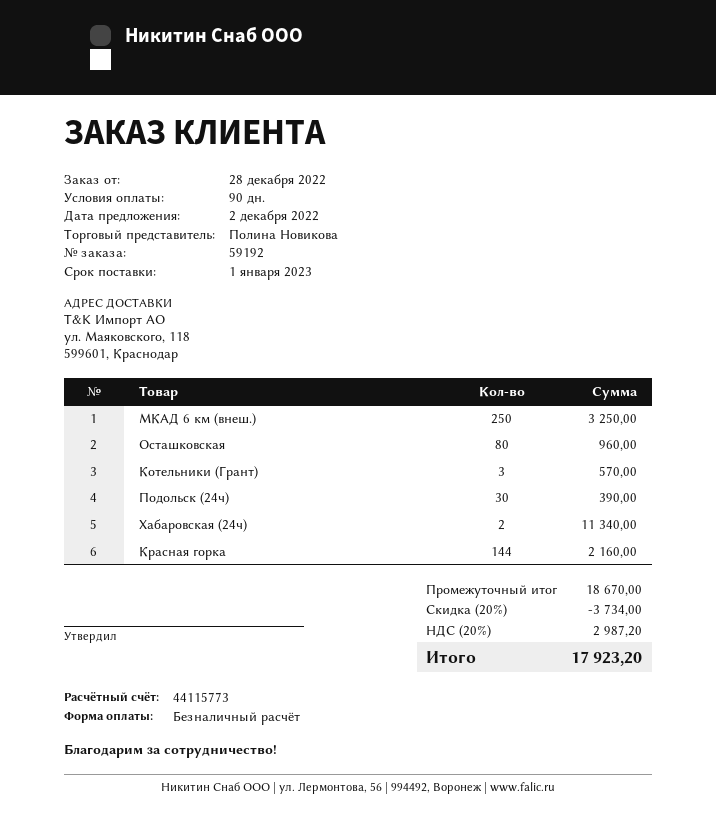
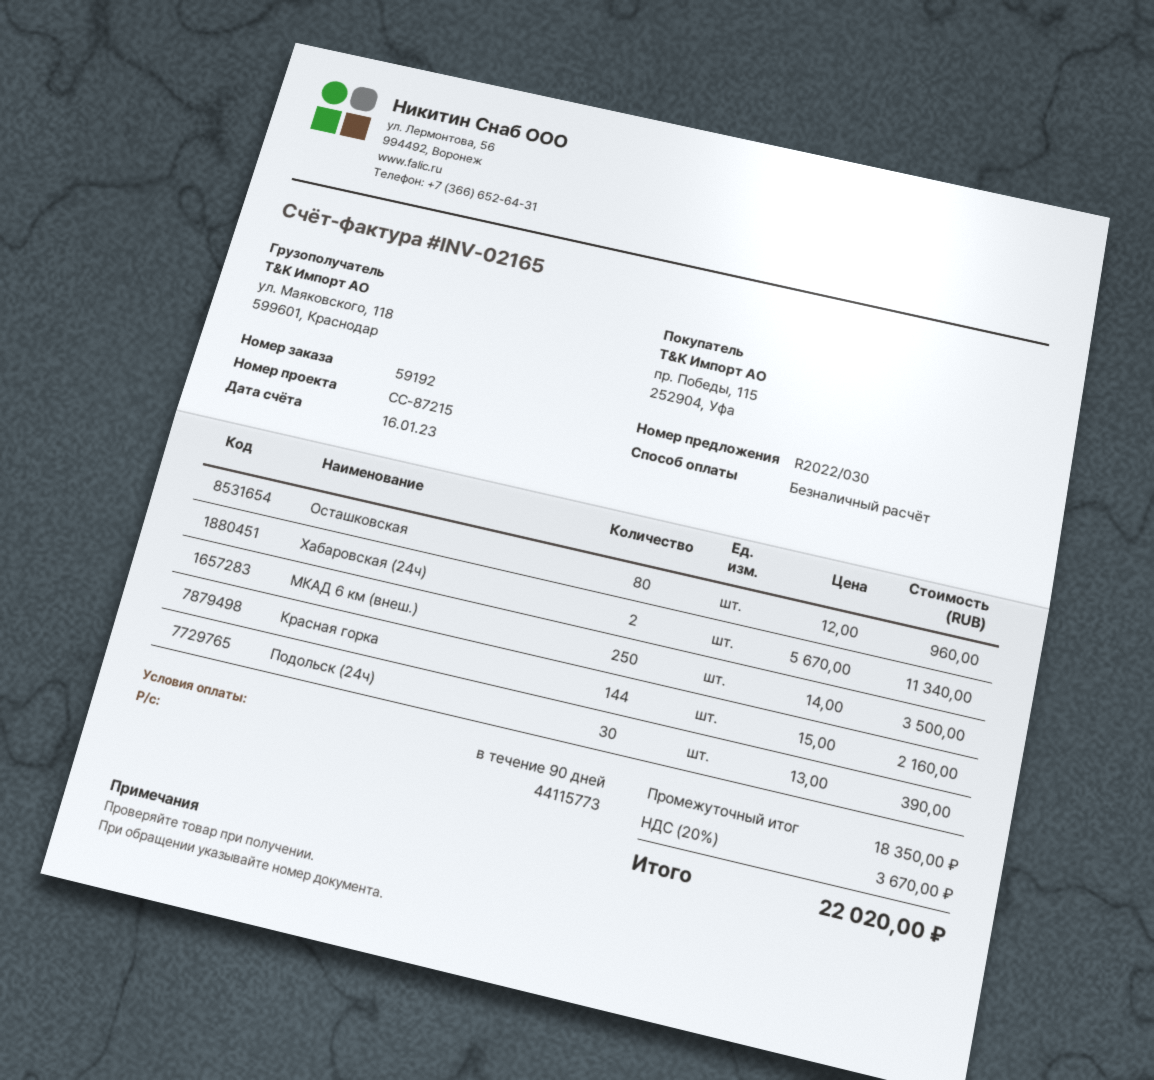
МКАД 6 км (внеш.): 250 for 3250.00 -> 250 for 3500.00
Котельники (Грант): 3 for 570.00 -> none
subtotal: 18670.00 -> 18350.00
discount: 20% = 3734.00 -> none
tax: 20% = 2987.20 -> 20% = 3670.00
total: 17923.20 -> 22020.00

